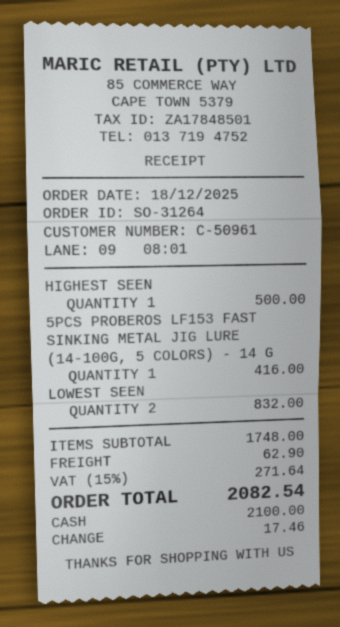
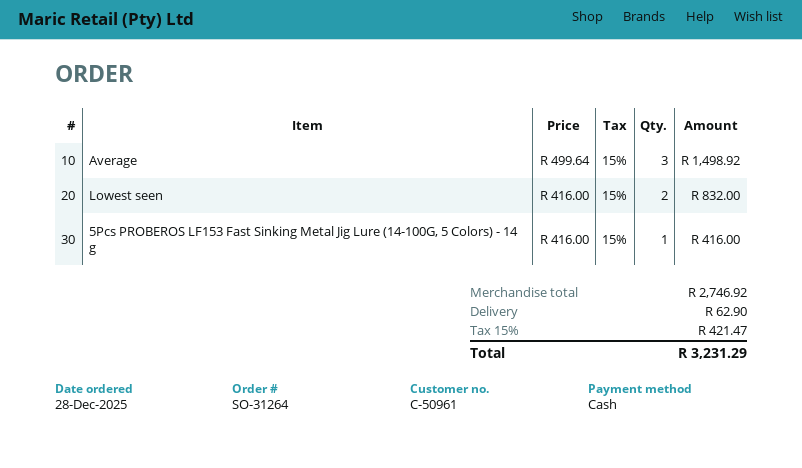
order date: 2025-12-18 -> 2025-12-28
HIGHEST SEEN: 1 for 500.00 -> none
Average: none -> 3 for 1498.92
subtotal: 1748.00 -> 2746.92
tax: 15% = 271.64 -> 15% = 421.47
total: 2082.54 -> 3231.29

